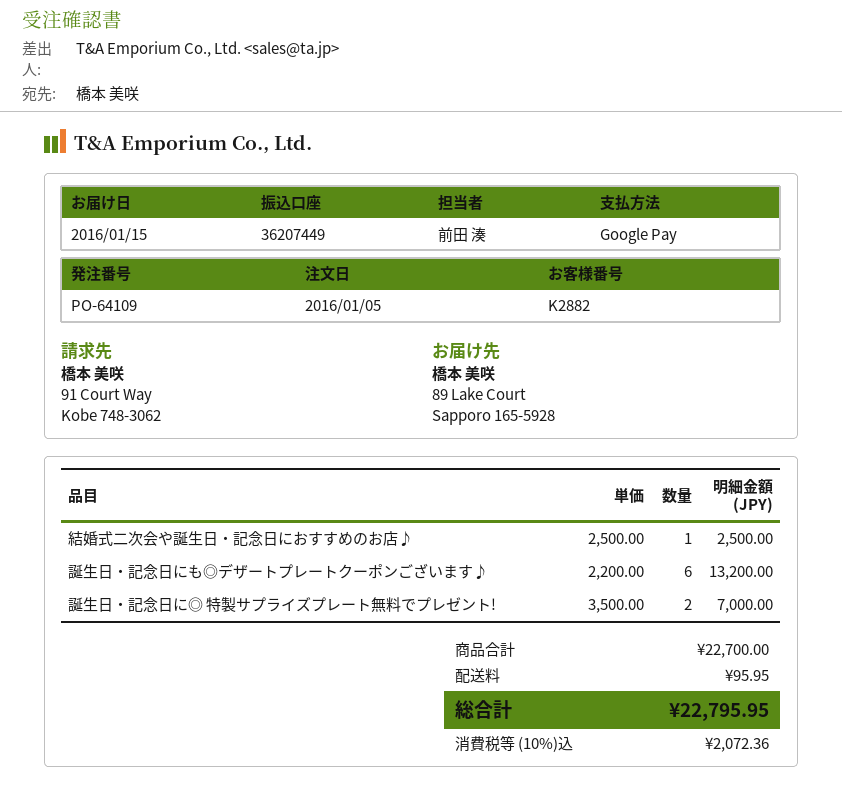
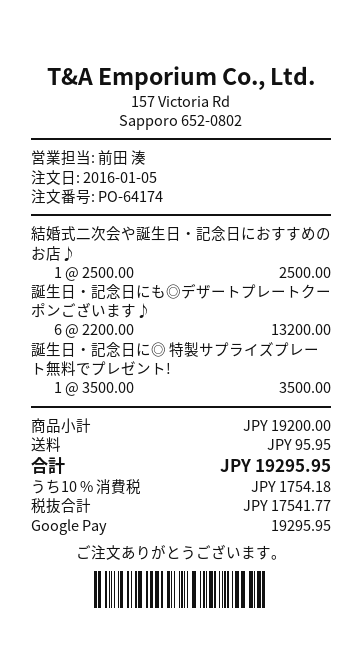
order number: PO-64109 -> PO-64174
誕生日・記念日に◎ 特製サプライズプレート無料でプレゼント!: 2 x 3500.00 = 7000.00 -> 1 x 3500.00 = 3500.00
subtotal: 22700.00 -> 19200.00
tax: 10% = 2072.36 -> 10% = 1754.18
total: 22795.95 -> 19295.95

